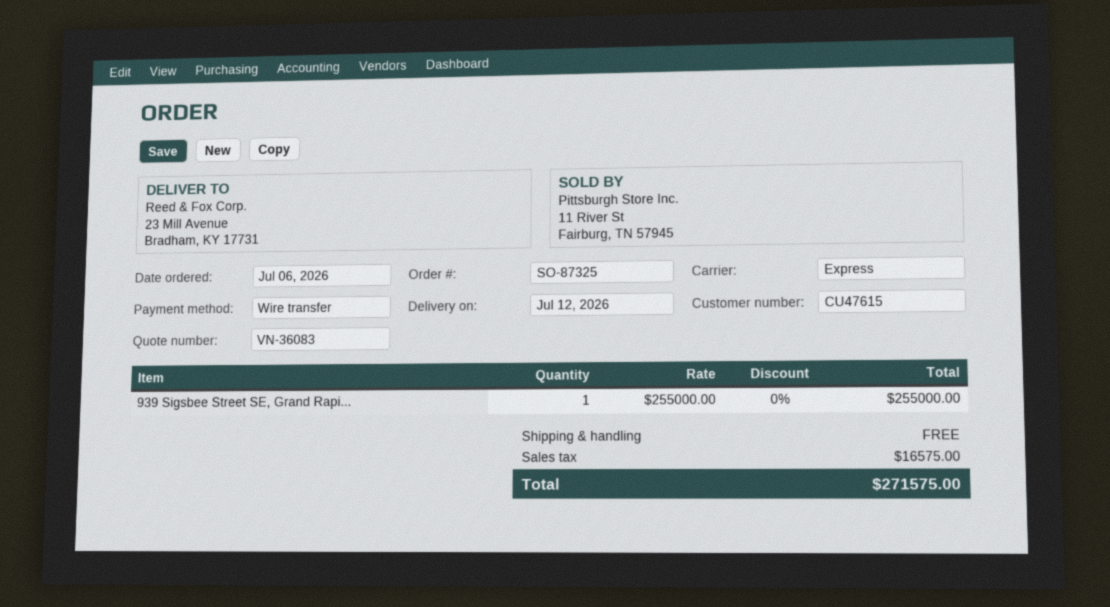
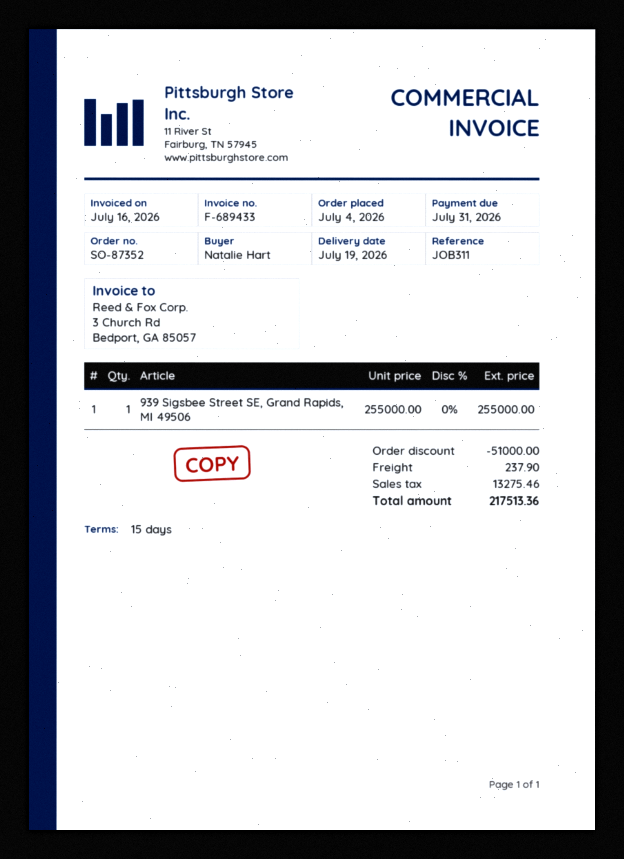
order number: SO-87325 -> SO-87352
order date: 2026-07-06 -> 2026-07-04
delivery date: 2026-07-12 -> 2026-07-19
discount: none -> 51000.00
shipping: 0.00 -> 237.90
tax: 16575.00 -> 13275.46
total: 271575.00 -> 217513.36

